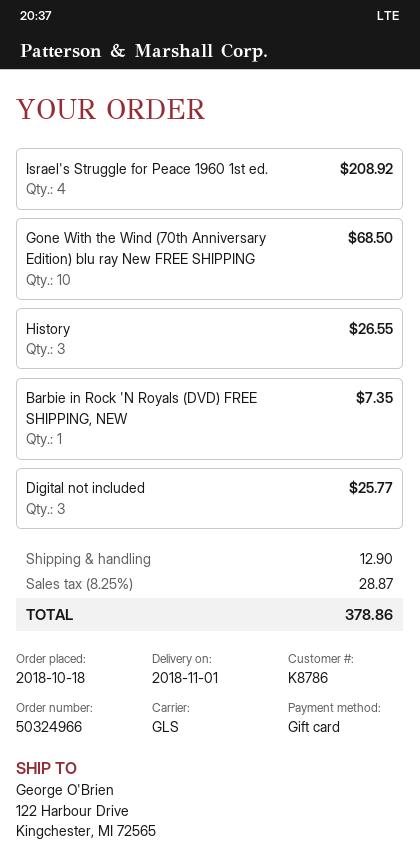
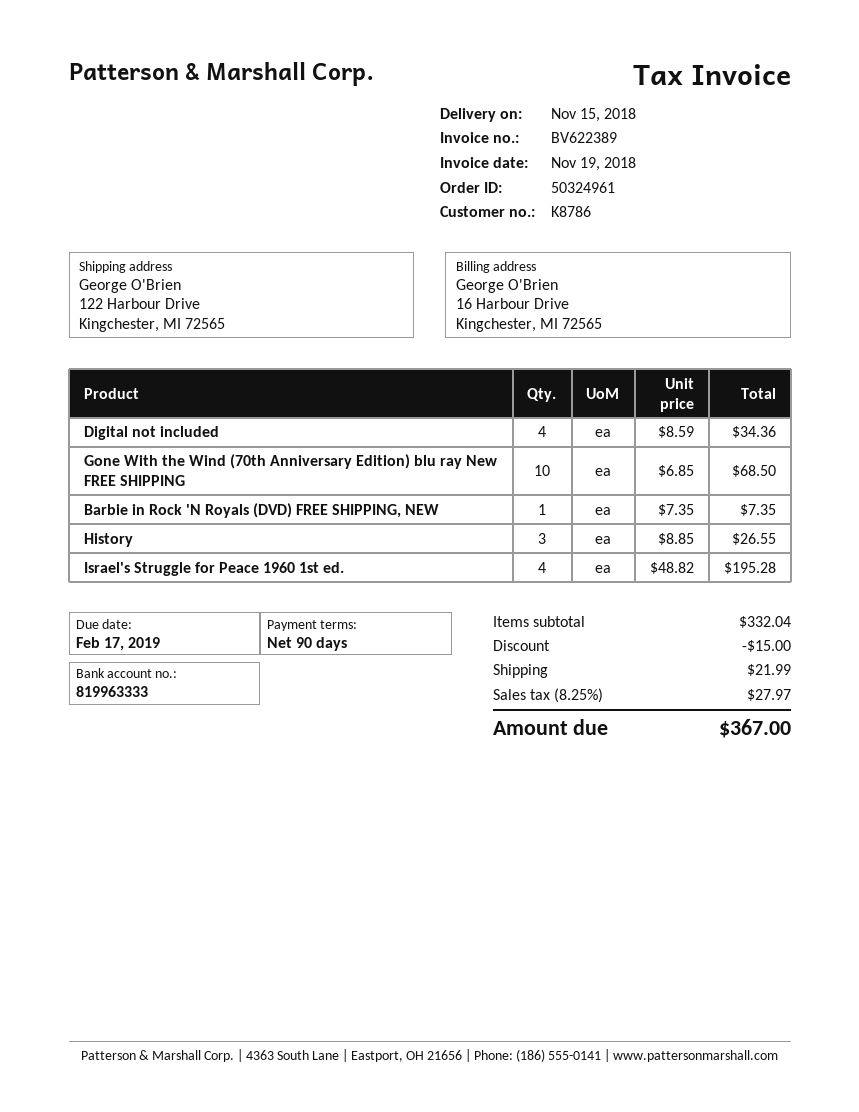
order number: 50324966 -> 50324961
delivery date: 2018-11-01 -> 2018-11-15
Israel's Struggle for Peace 1960 1st ed.: 4 for 208.92 -> 4 for 195.28
Digital not included: 3 for 25.77 -> 4 for 34.36
discount: none -> 15.00
shipping: 12.90 -> 21.99
tax: 8.25% = 28.87 -> 8.25% = 27.97
total: 378.86 -> 367.00

